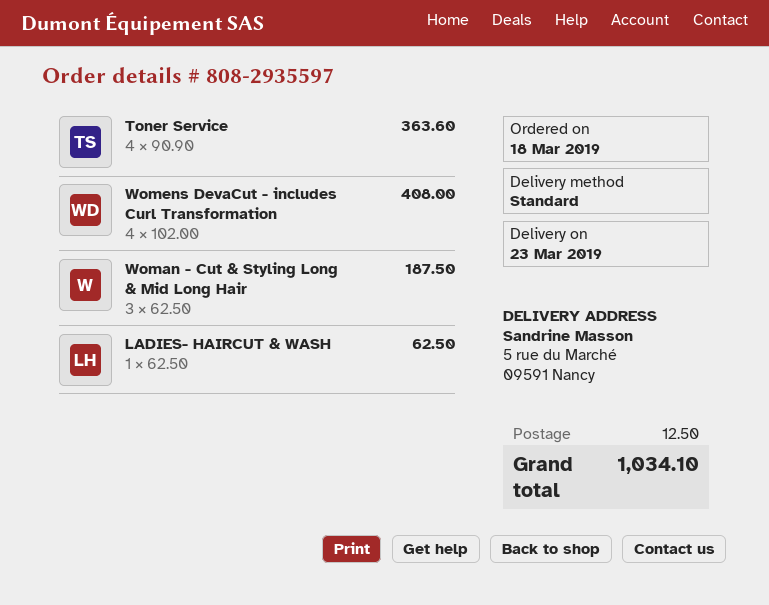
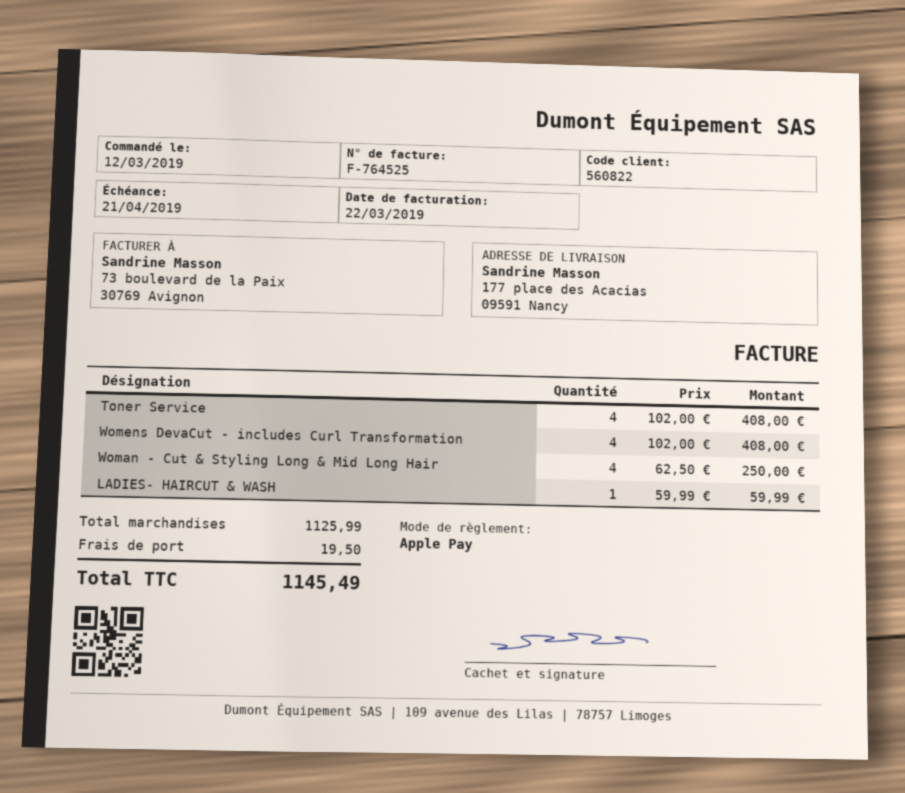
order date: 2019-03-18 -> 2019-03-12
ship to: 5 rue du Marché, 09591 Nancy -> 177 place des Acacias, 09591 Nancy
Toner Service: 4 x 90.90 = 363.60 -> 4 x 102.00 = 408.00
Woman - Cut & Styling Long & Mid Long Hair: 3 x 62.50 = 187.50 -> 4 x 62.50 = 250.00
LADIES- HAIRCUT & WASH: 1 x 62.50 = 62.50 -> 1 x 59.99 = 59.99
shipping: 12.50 -> 19.50
total: 1034.10 -> 1145.49

